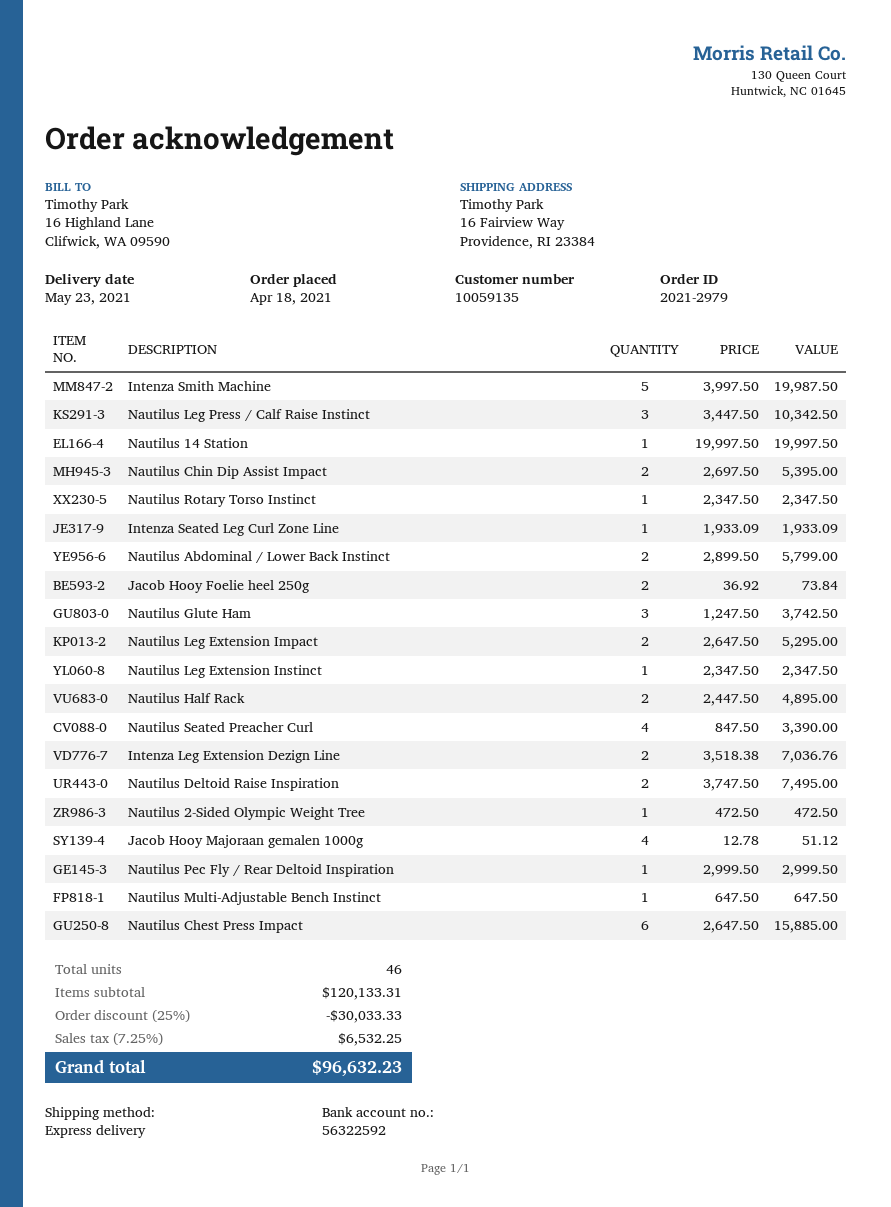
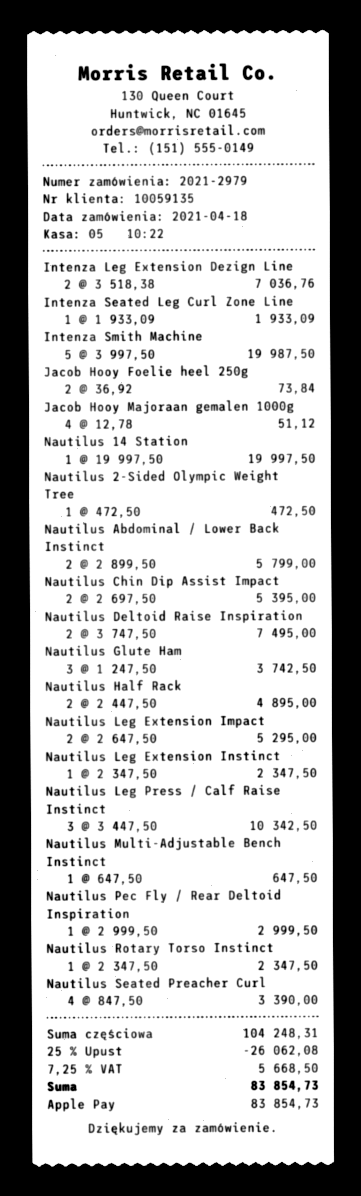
Nautilus Chest Press Impact: 6 x 2647.50 = 15885.00 -> none
subtotal: 120133.31 -> 104248.31
discount: 25% = 30033.33 -> 25% = 26062.08
tax: 7.25% = 6532.25 -> 7.25% = 5668.50
total: 96632.23 -> 83854.73

